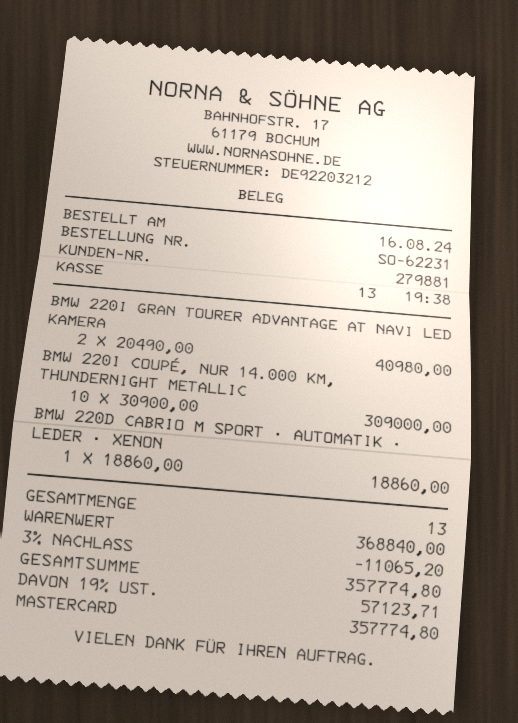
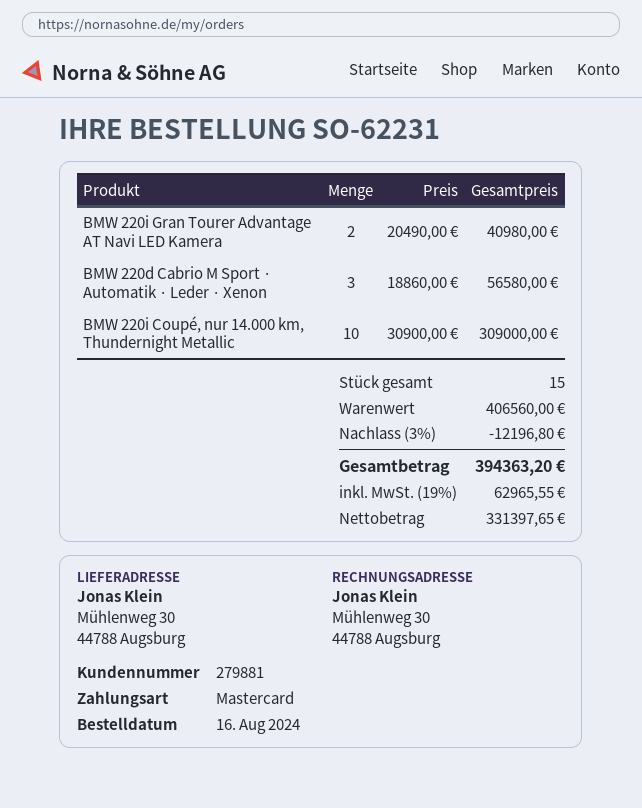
BMW 220D CABRIO M SPORT · AUTOMATIK · LEDER · XENON: 1 x 18860.00 = 18860.00 -> 3 x 18860.00 = 56580.00
total quantity: 13 -> 15
subtotal: 368840.00 -> 406560.00
discount: 3% = 11065.20 -> 3% = 12196.80
tax: 19% = 57123.71 -> 19% = 62965.55
total: 357774.80 -> 394363.20

